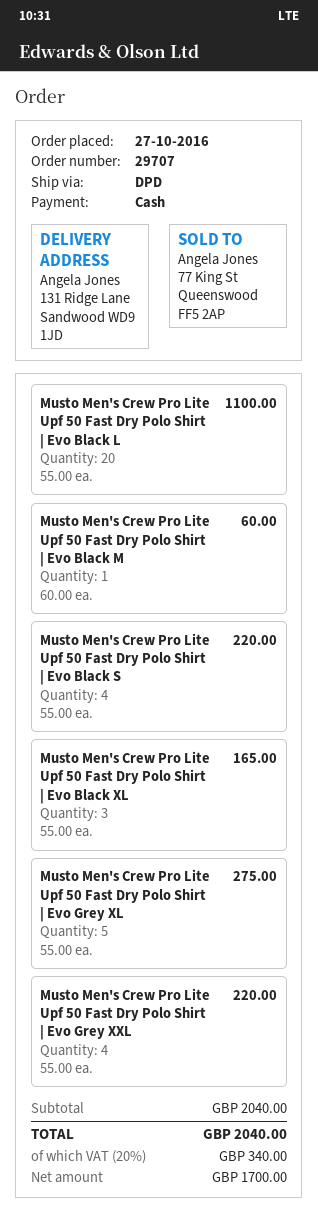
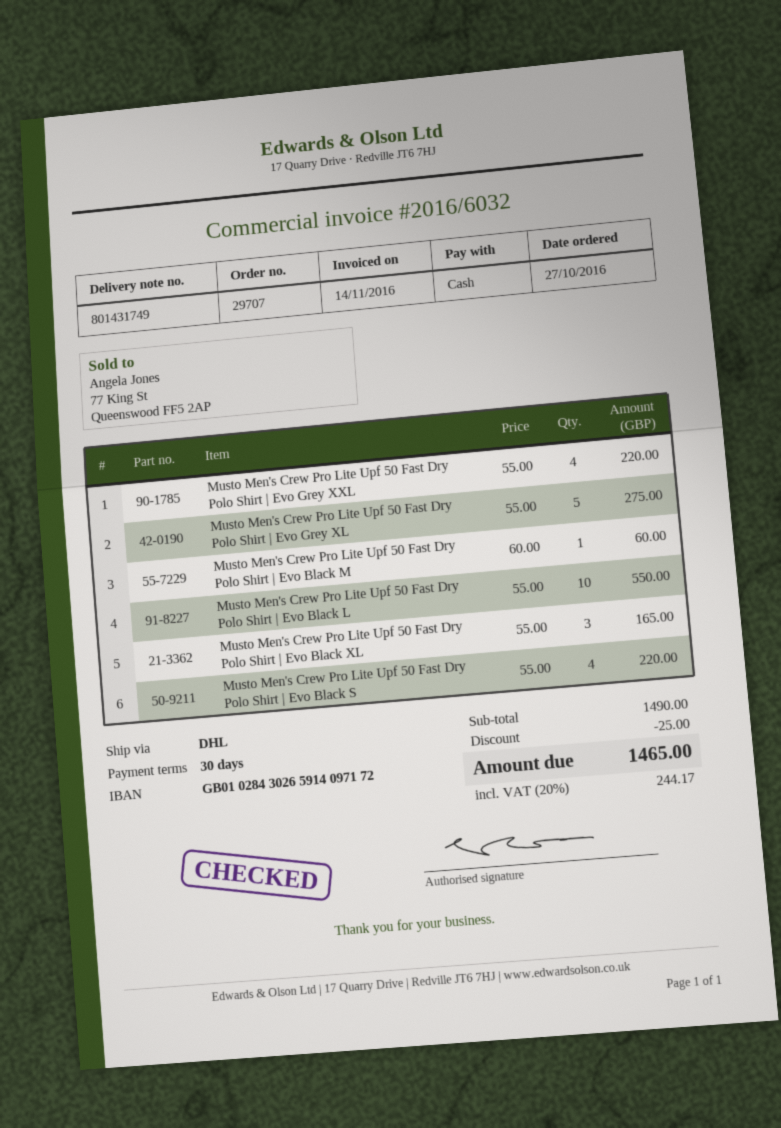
shipping method: DPD -> DHL
Musto Men's Crew Pro Lite Upf 50 Fast Dry Polo Shirt | Evo Black L: 20 x 55.00 = 1100.00 -> 10 x 55.00 = 550.00
subtotal: 2040.00 -> 1490.00
discount: none -> 25.00
tax: 20% = 340.00 -> 20% = 244.17
total: 2040.00 -> 1465.00

